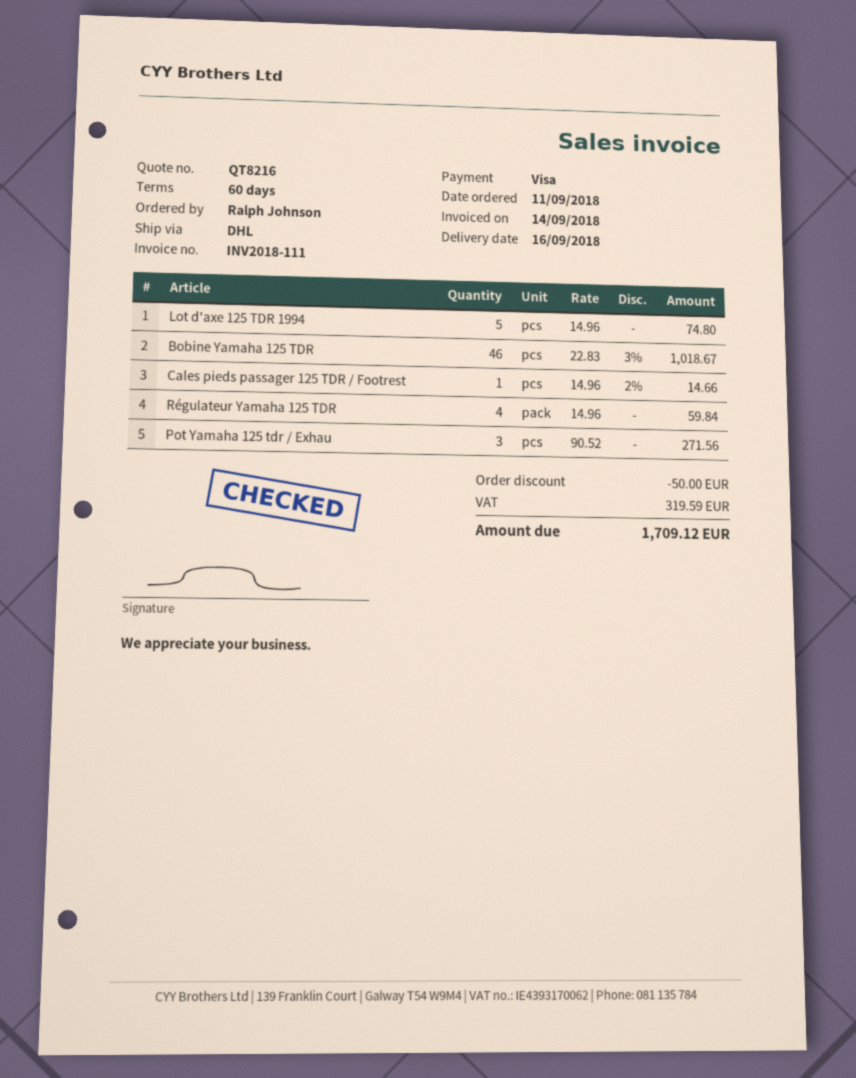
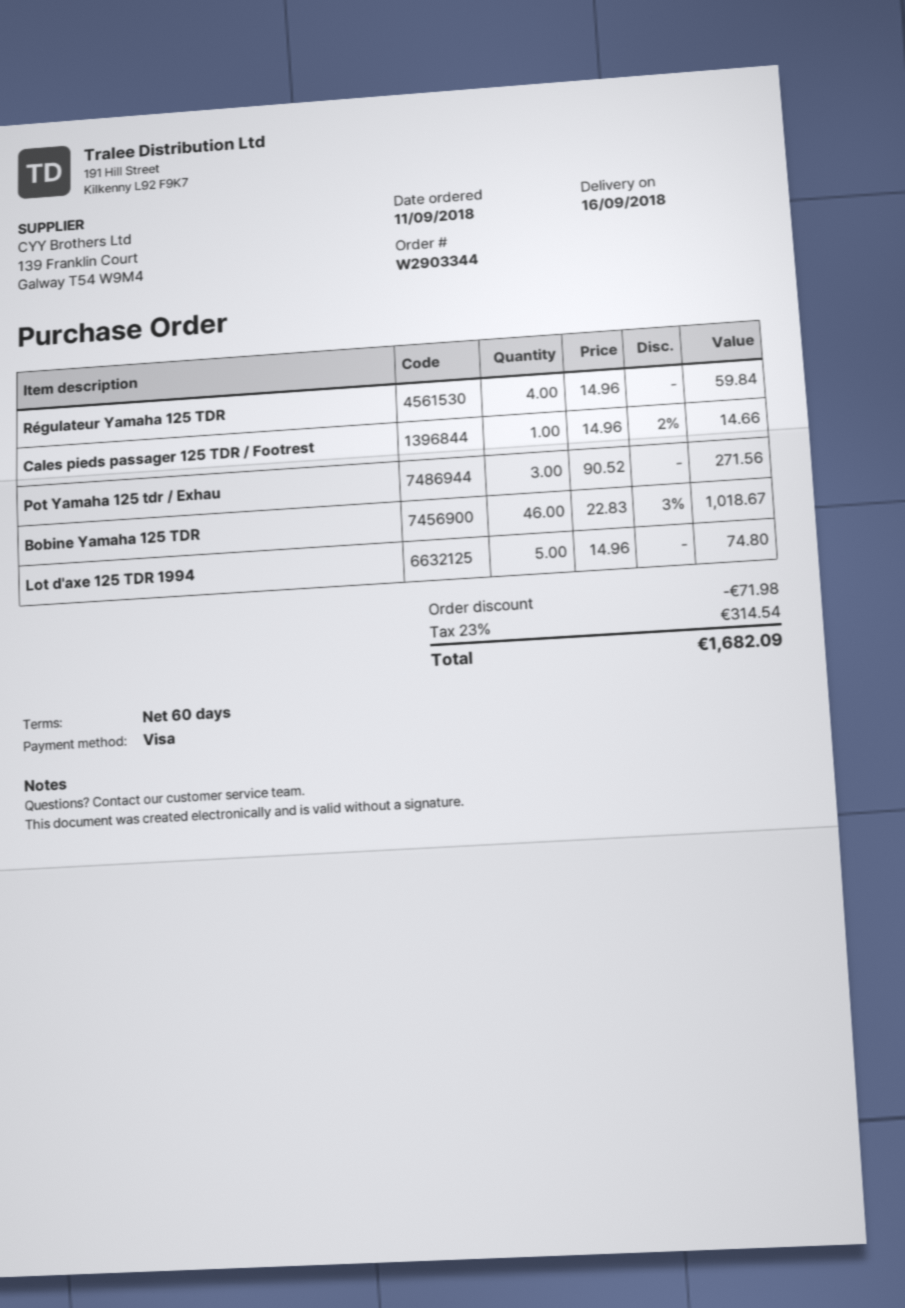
discount: 50.00 -> 71.98
tax: 319.59 -> 314.54
total: 1709.12 -> 1682.09

